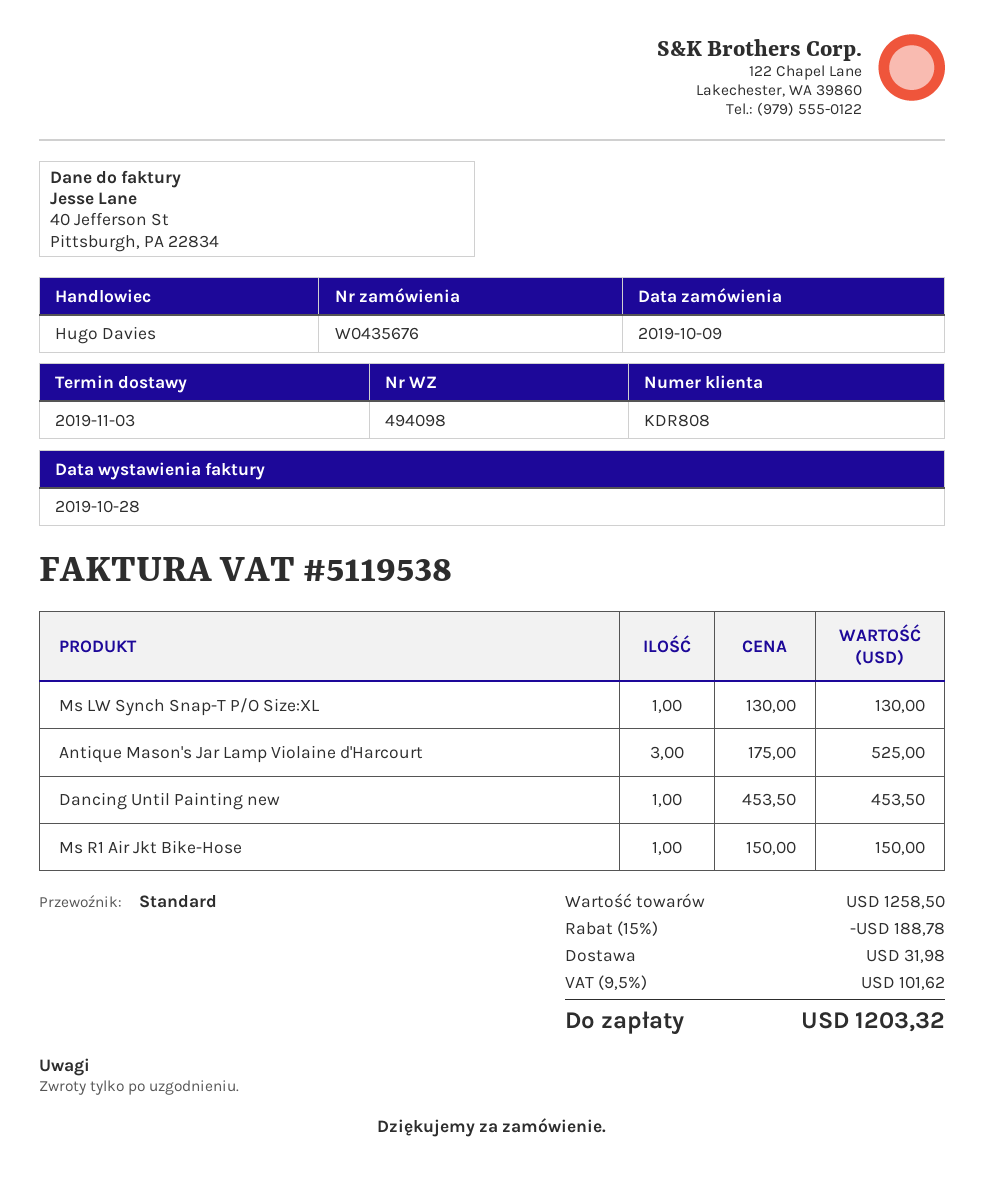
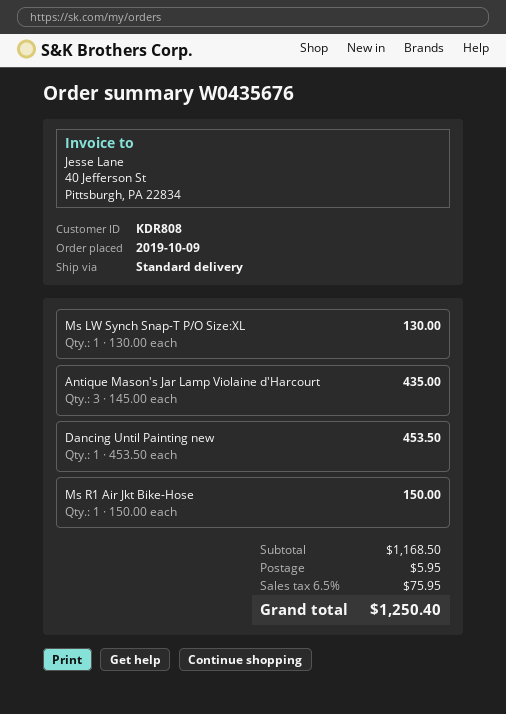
Antique Mason's Jar Lamp Violaine d'Harcourt: 3 x 175.00 = 525.00 -> 3 x 145.00 = 435.00
subtotal: 1258.50 -> 1168.50
discount: 15% = 188.78 -> none
shipping: 31.98 -> 5.95
tax: 9.5% = 101.62 -> 6.5% = 75.95
total: 1203.32 -> 1250.40

